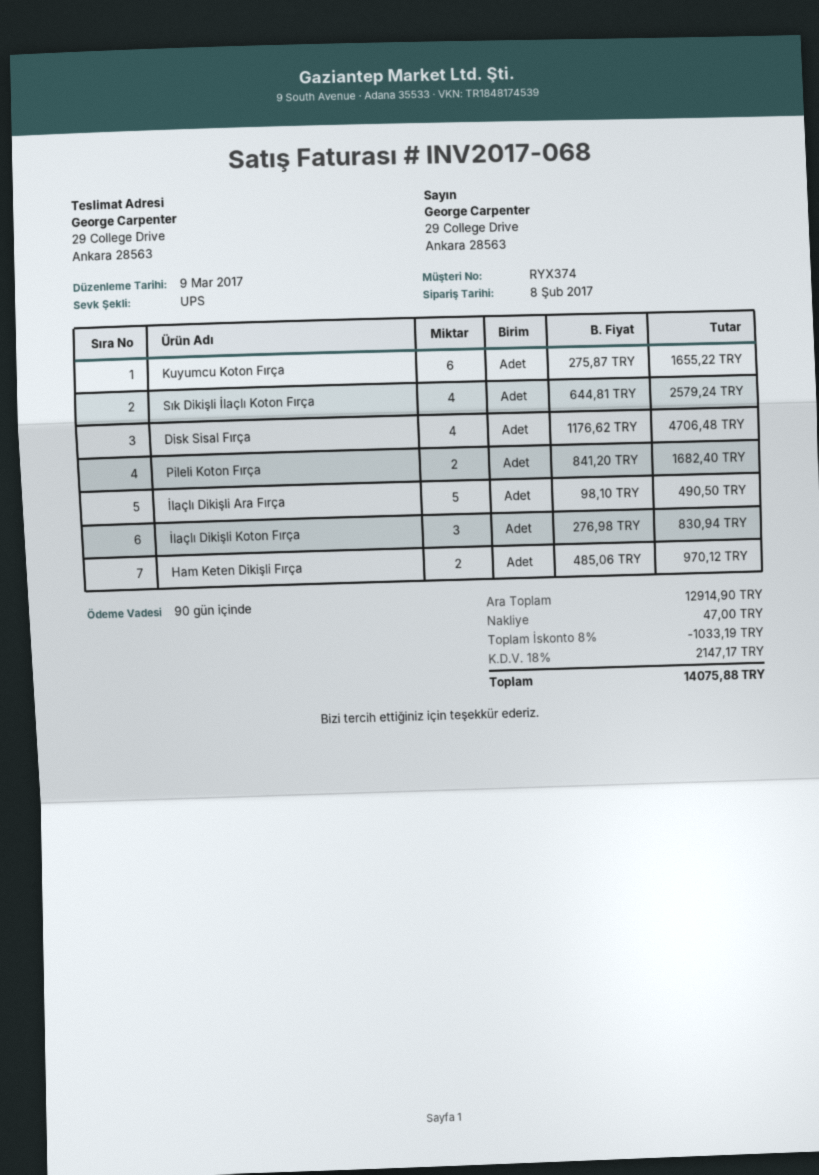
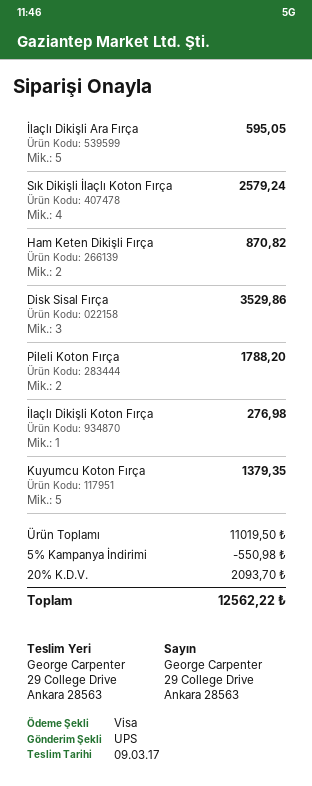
Kuyumcu Koton Fırça: 6 for 1655.22 -> 5 for 1379.35
Disk Sisal Fırça: 4 for 4706.48 -> 3 for 3529.86
Pileli Koton Fırça: 2 for 1682.40 -> 2 for 1788.20
İlaçlı Dikişli Ara Fırça: 5 for 490.50 -> 5 for 595.05
İlaçlı Dikişli Koton Fırça: 3 for 830.94 -> 1 for 276.98
Ham Keten Dikişli Fırça: 2 for 970.12 -> 2 for 870.82
subtotal: 12914.90 -> 11019.50
discount: 8% = 1033.19 -> 5% = 550.98
shipping: 47.00 -> none
tax: 18% = 2147.17 -> 20% = 2093.70
total: 14075.88 -> 12562.22

